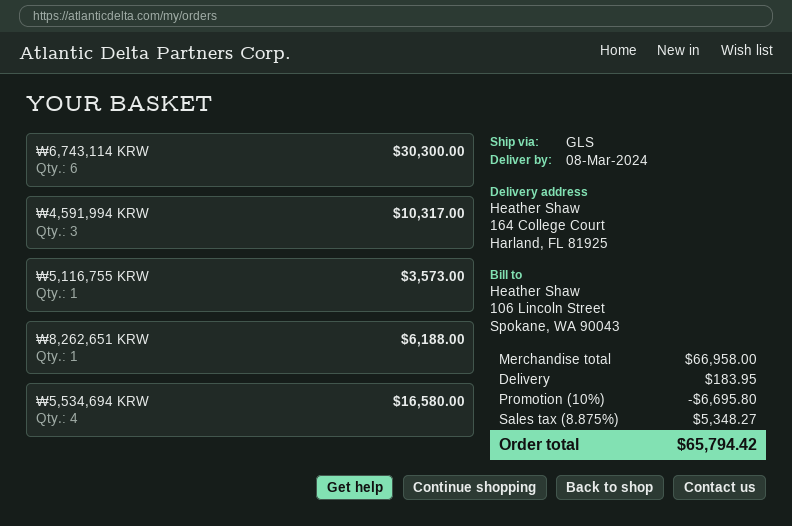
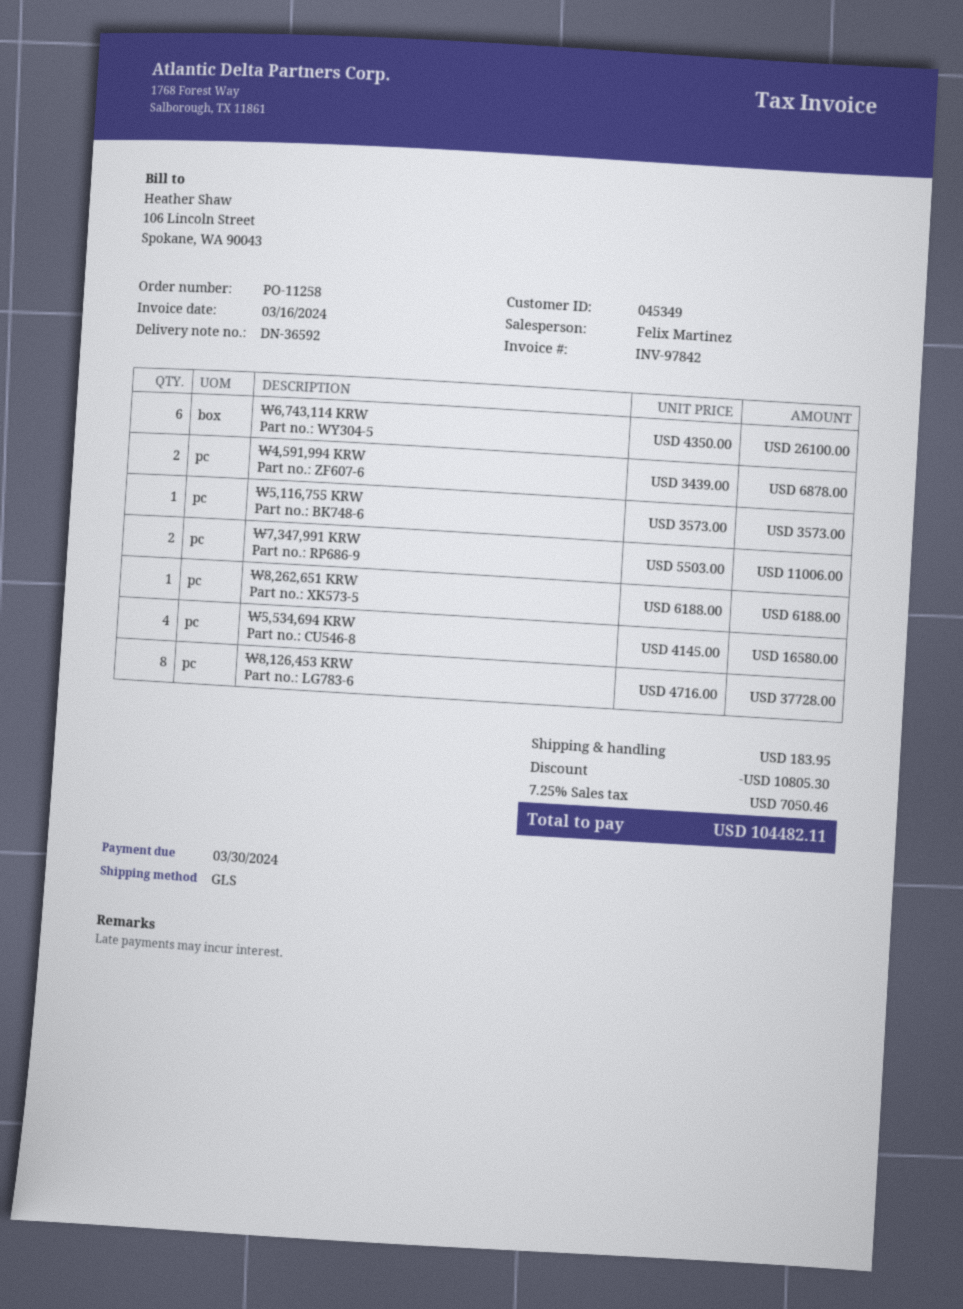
₩6,743,114 KRW: 6 for 30300.00 -> 6 for 26100.00
₩4,591,994 KRW: 3 for 10317.00 -> 2 for 6878.00
₩7,347,991 KRW: none -> 2 for 11006.00
₩8,126,453 KRW: none -> 8 for 37728.00
discount: 6695.80 -> 10805.30
tax: 8.875% = 5348.27 -> 7.25% = 7050.46
total: 65794.42 -> 104482.11

